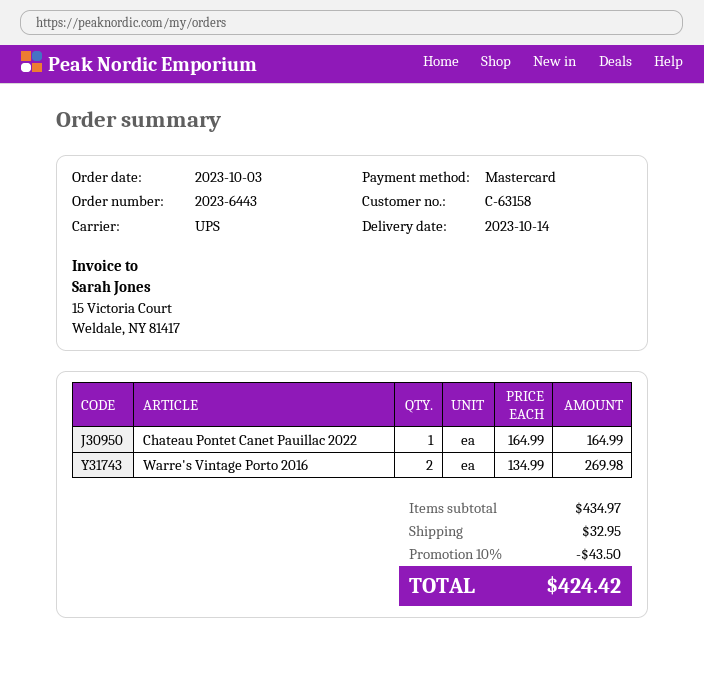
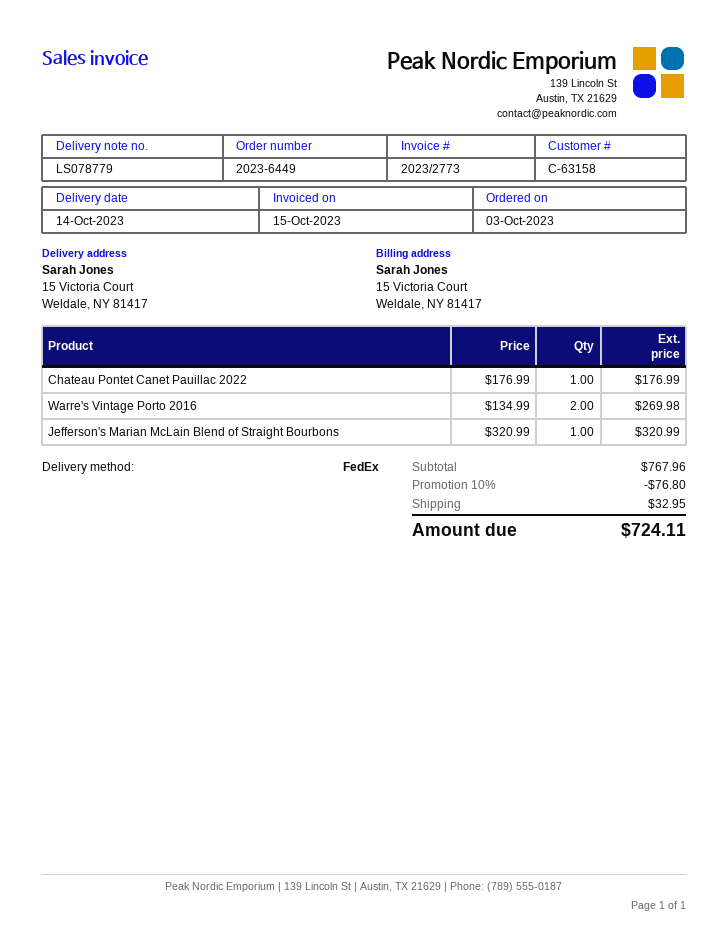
order number: 2023-6443 -> 2023-6449
shipping method: UPS -> FedEx
Chateau Pontet Canet Pauillac 2022: 1 x 164.99 = 164.99 -> 1 x 176.99 = 176.99
Jefferson's Marian McLain Blend of Straight Bourbons: none -> 1 x 320.99 = 320.99
subtotal: 434.97 -> 767.96
discount: 10% = 43.50 -> 10% = 76.80
total: 424.42 -> 724.11

